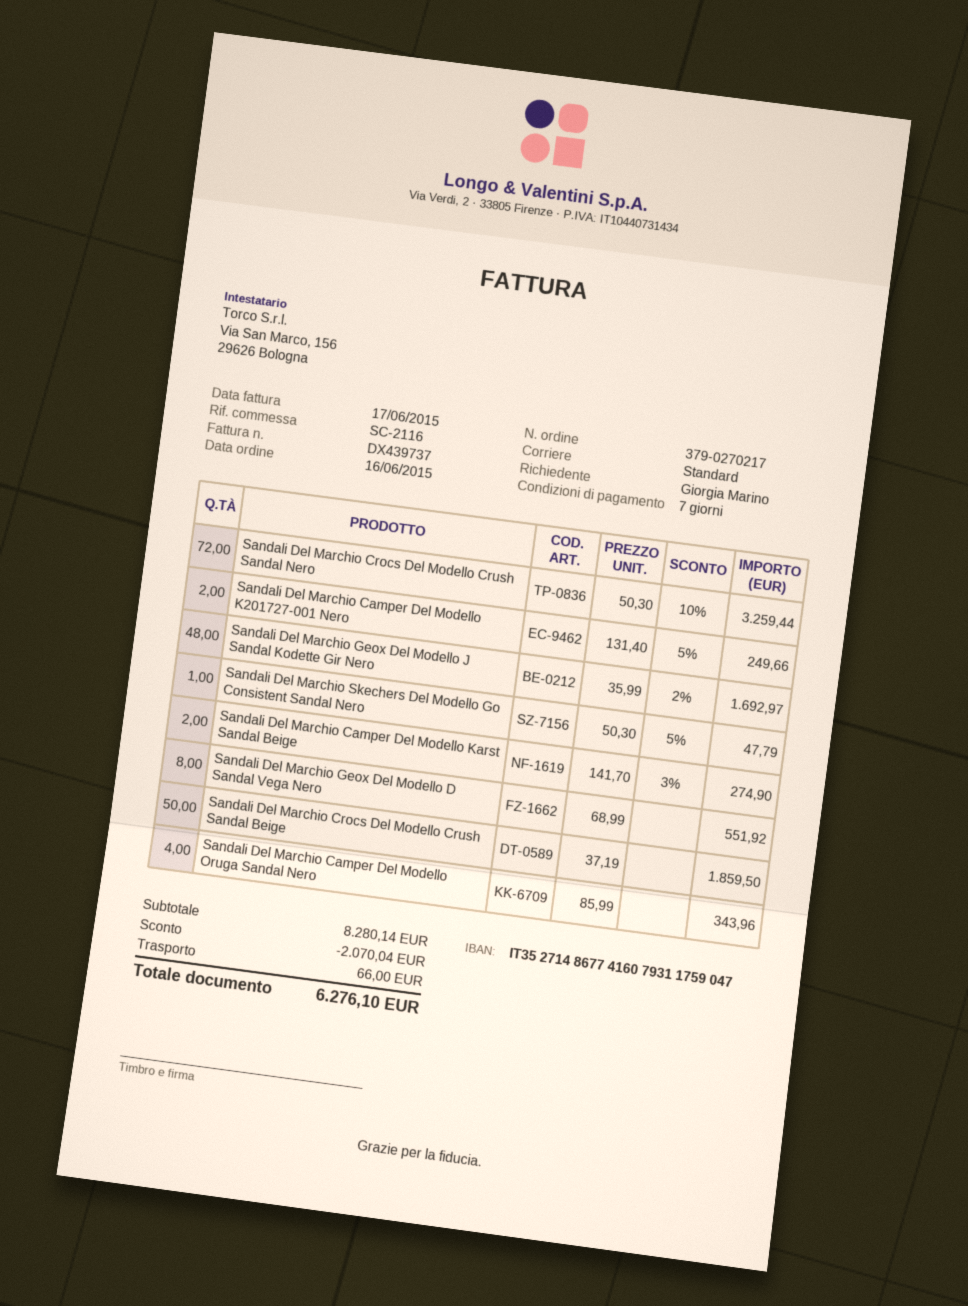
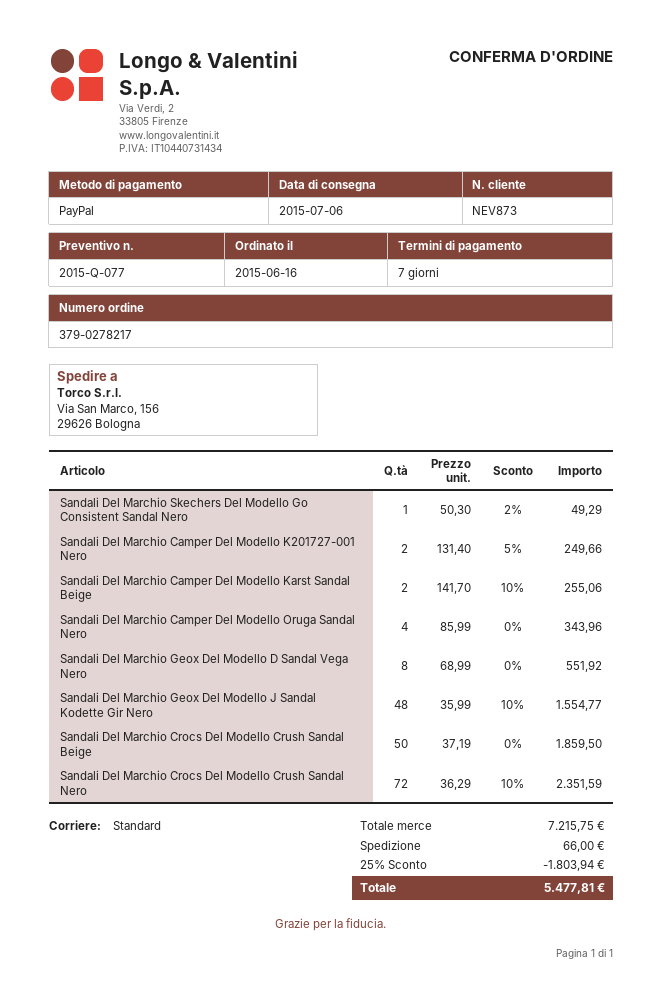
order number: 379-0270217 -> 379-0278217
Sandali Del Marchio Crocs Del Modello Crush Sandal Nero: 72 x 50.30 - 10% = 3259.44 -> 72 x 36.29 - 10% = 2351.59
Sandali Del Marchio Geox Del Modello J Sandal Kodette Gir Nero: 48 x 35.99 - 2% = 1692.97 -> 48 x 35.99 - 10% = 1554.77
Sandali Del Marchio Skechers Del Modello Go Consistent Sandal Nero: 1 x 50.30 - 5% = 47.79 -> 1 x 50.30 - 2% = 49.29
Sandali Del Marchio Camper Del Modello Karst Sandal Beige: 2 x 141.70 - 3% = 274.90 -> 2 x 141.70 - 10% = 255.06
subtotal: 8280.14 -> 7215.75
discount: 2070.04 -> 1803.94
total: 6276.10 -> 5477.81

